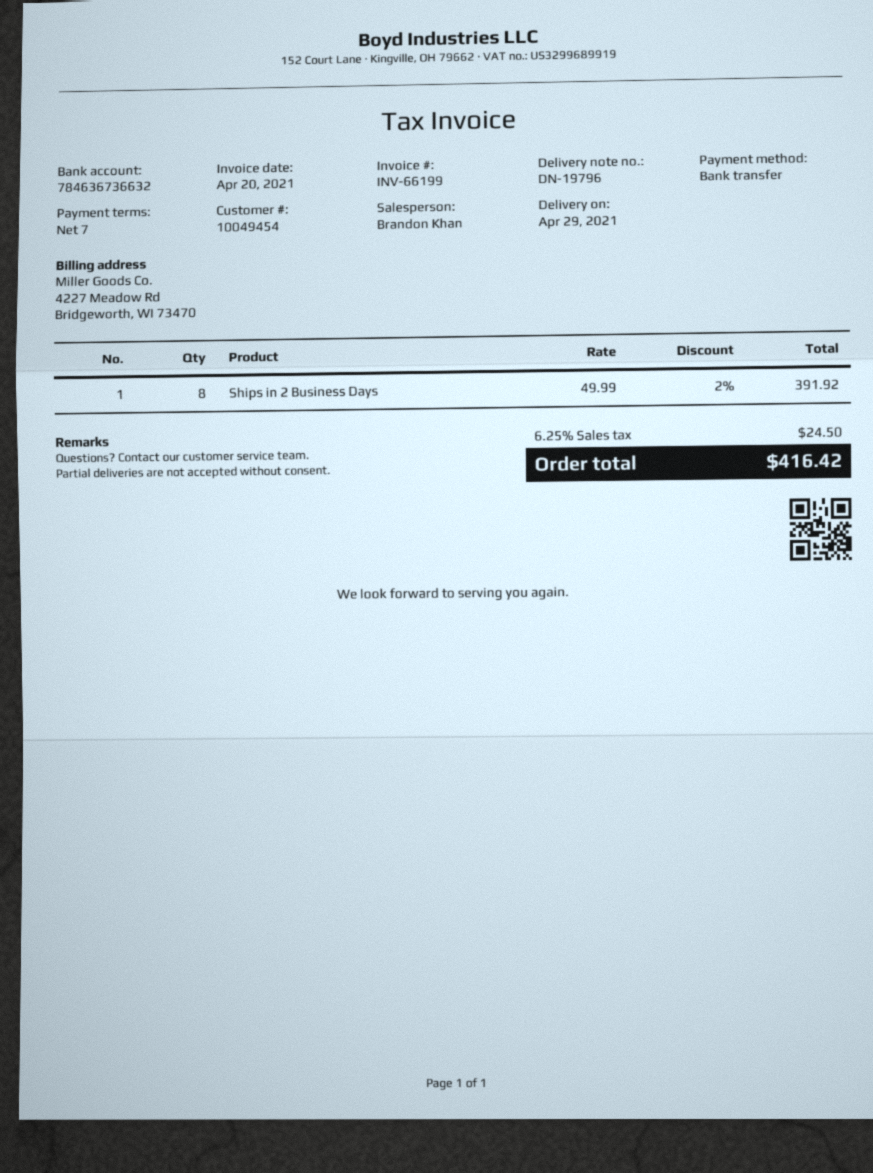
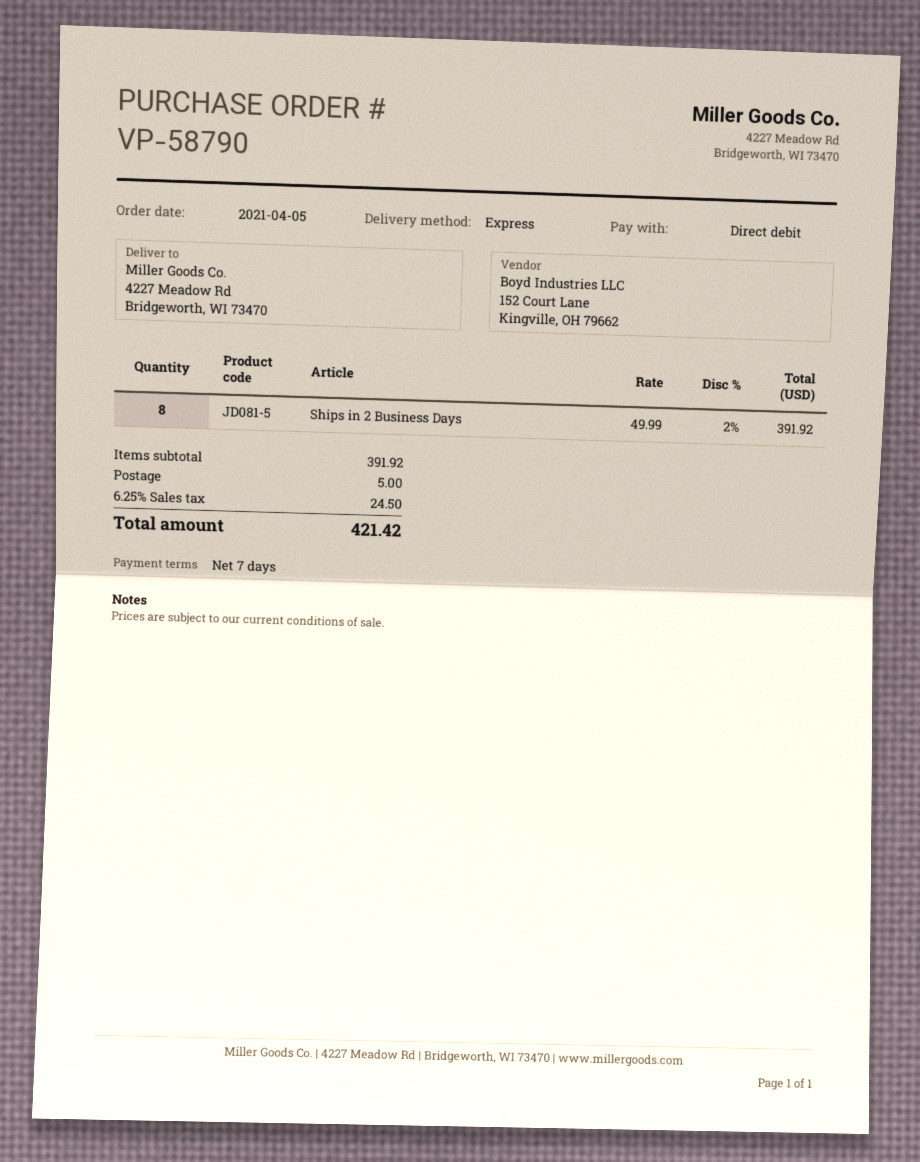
payment method: bank transfer -> direct debit
shipping: none -> 5.00
total: 416.42 -> 421.42

